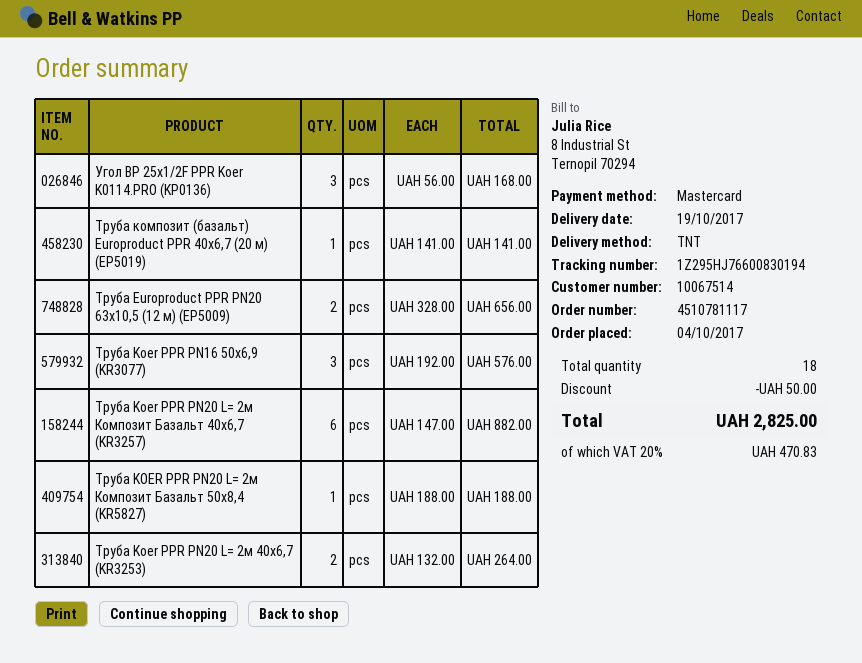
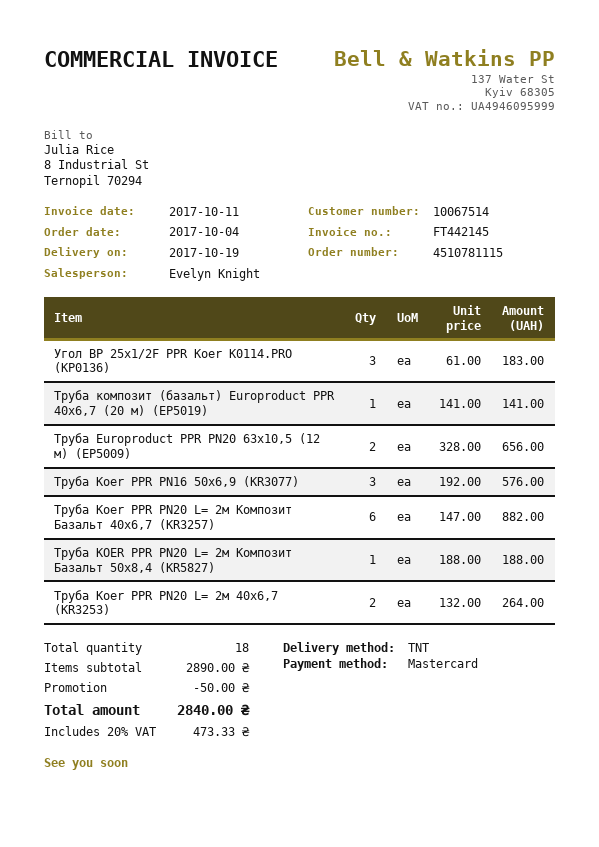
order number: 4510781117 -> 4510781115
Угол ВР 25x1/2F PPR Koer K0114.PRO (KP0136): 3 x 56.00 = 168.00 -> 3 x 61.00 = 183.00
tax: 20% = 470.83 -> 20% = 473.33
total: 2825.00 -> 2840.00

